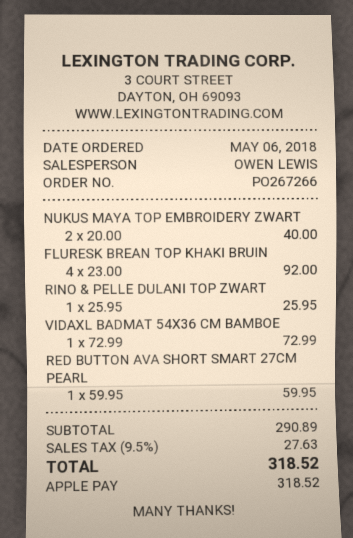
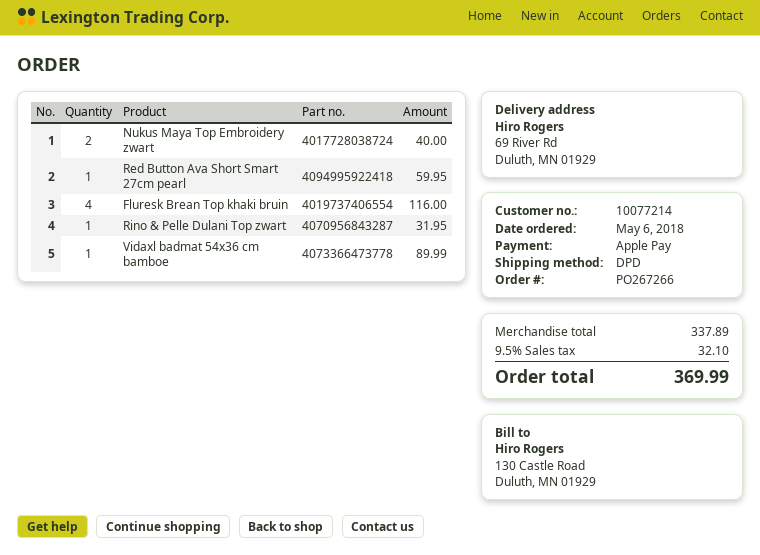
FLURESK BREAN TOP KHAKI BRUIN: 4 for 92.00 -> 4 for 116.00
RINO & PELLE DULANI TOP ZWART: 1 for 25.95 -> 1 for 31.95
VIDAXL BADMAT 54X36 CM BAMBOE: 1 for 72.99 -> 1 for 89.99
subtotal: 290.89 -> 337.89
tax: 9.5% = 27.63 -> 9.5% = 32.10
total: 318.52 -> 369.99

